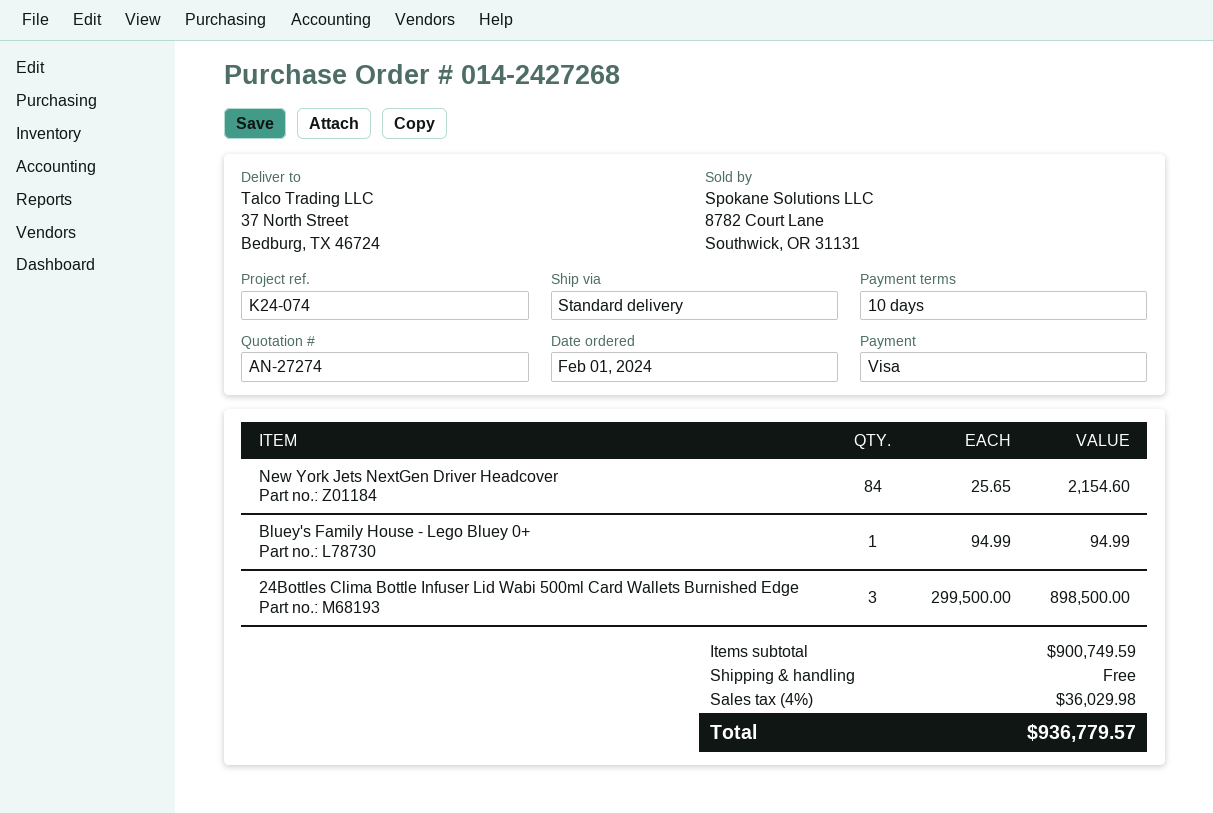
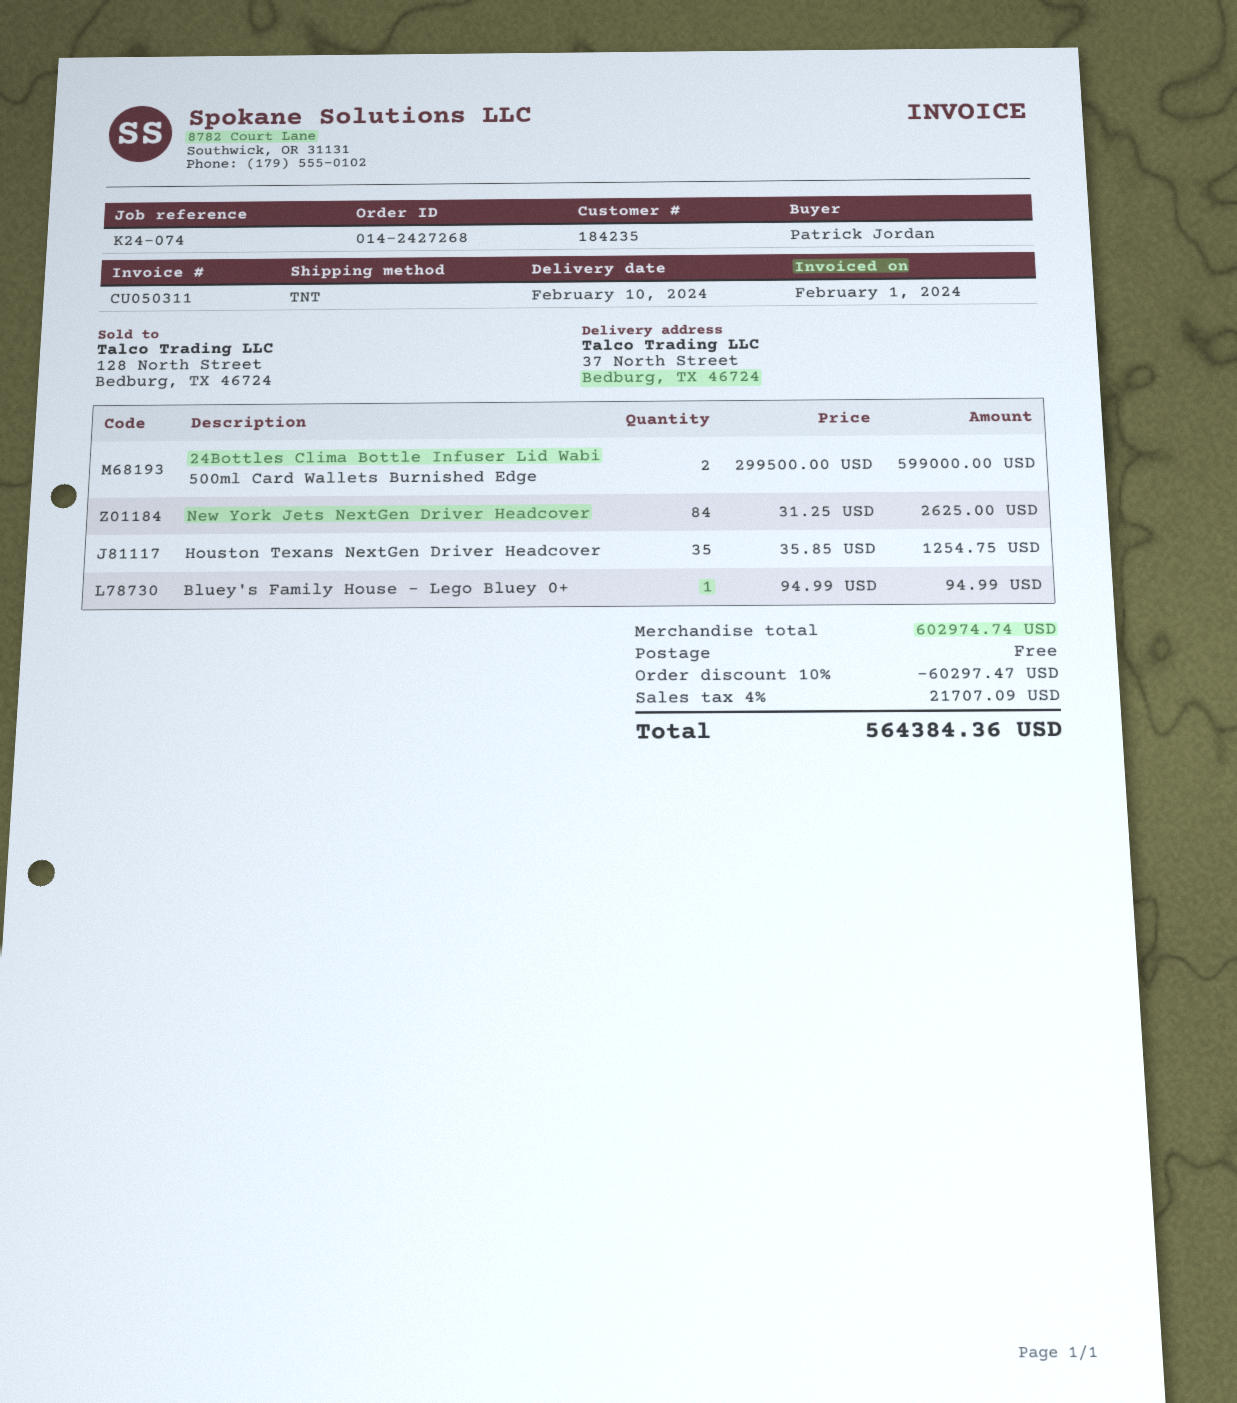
shipping method: standard -> TNT
New York Jets NextGen Driver Headcover: 84 x 25.65 = 2154.60 -> 84 x 31.25 = 2625.00
24Bottles Clima Bottle Infuser Lid Wabi 500ml Card Wallets Burnished Edge: 3 x 299500.00 = 898500.00 -> 2 x 299500.00 = 599000.00
Houston Texans NextGen Driver Headcover: none -> 35 x 35.85 = 1254.75
subtotal: 900749.59 -> 602974.74
discount: none -> 10% = 60297.47
tax: 4% = 36029.98 -> 4% = 21707.09
total: 936779.57 -> 564384.36

